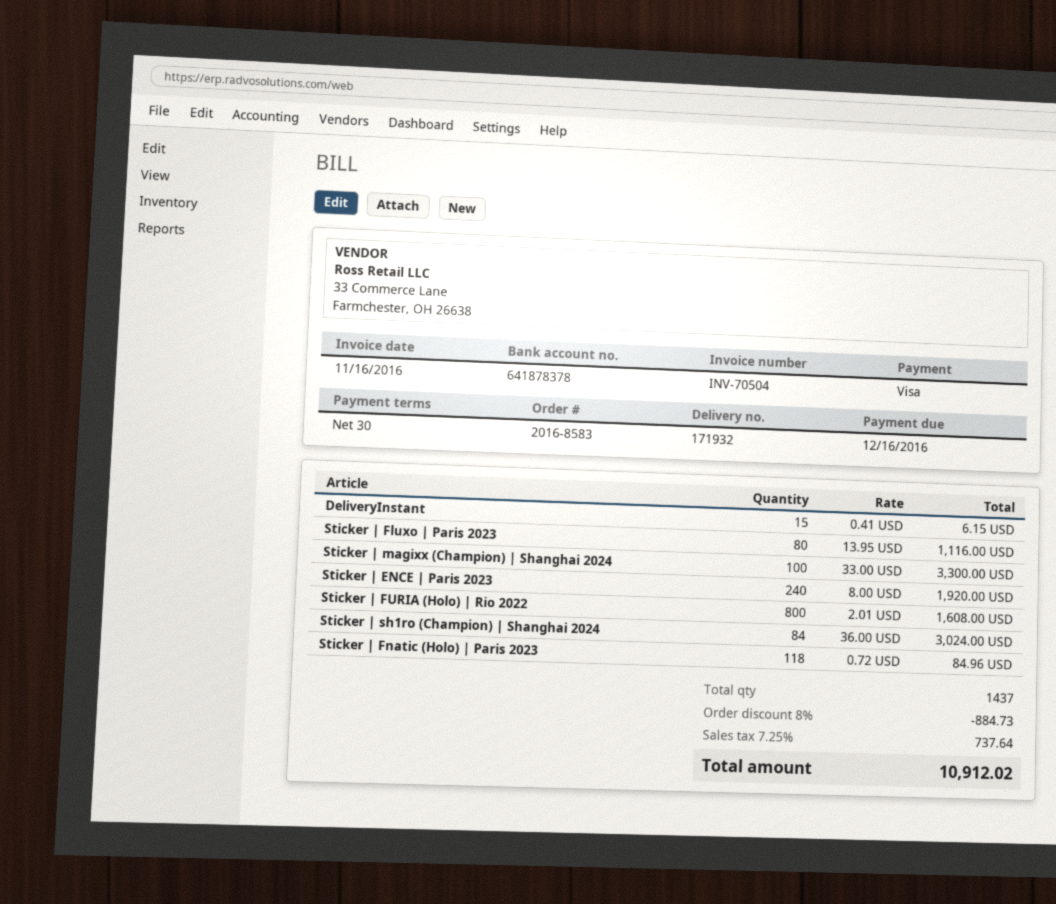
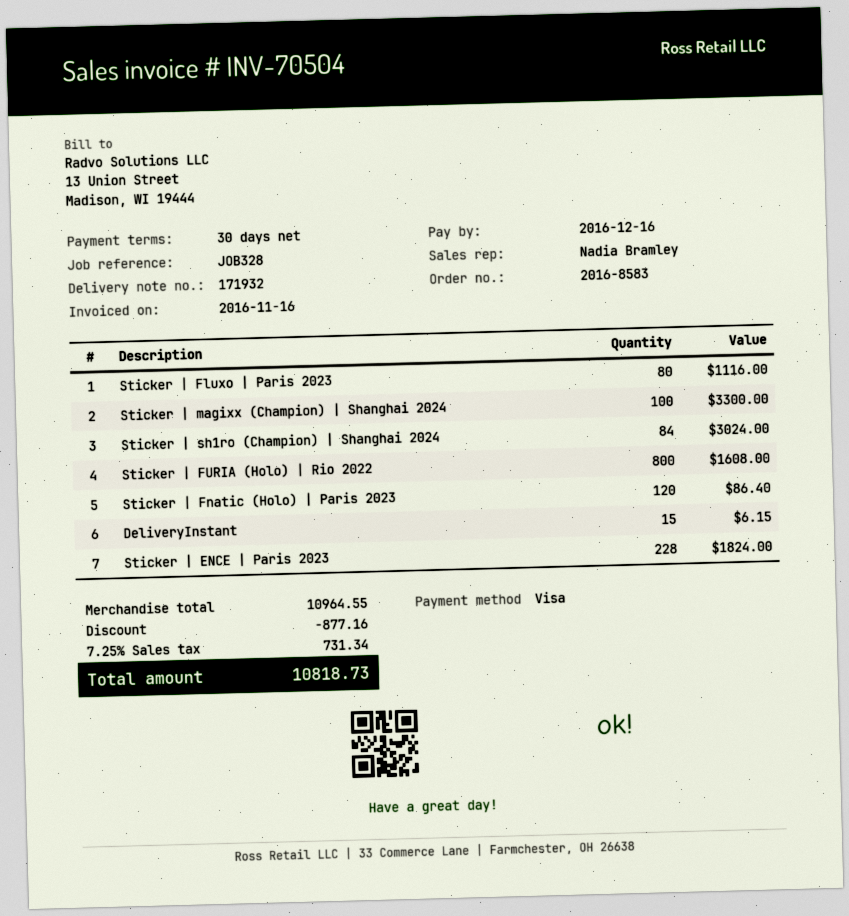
Sticker | ENCE | Paris 2023: 240 for 1920.00 -> 228 for 1824.00
Sticker | Fnatic (Holo) | Paris 2023: 118 for 84.96 -> 120 for 86.40
discount: 884.73 -> 877.16
tax: 7.25% = 737.64 -> 7.25% = 731.34
total: 10912.02 -> 10818.73

